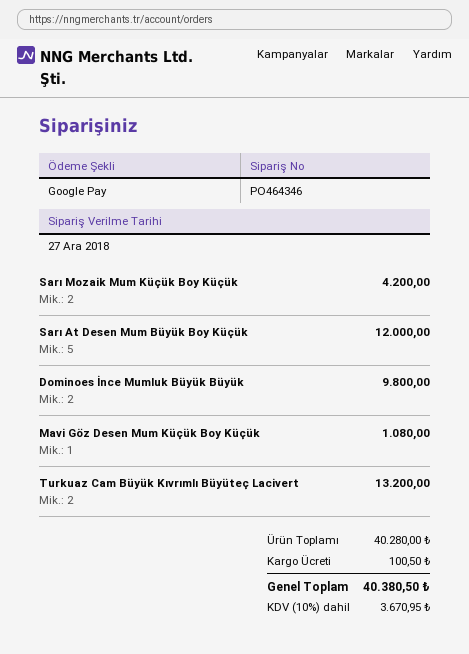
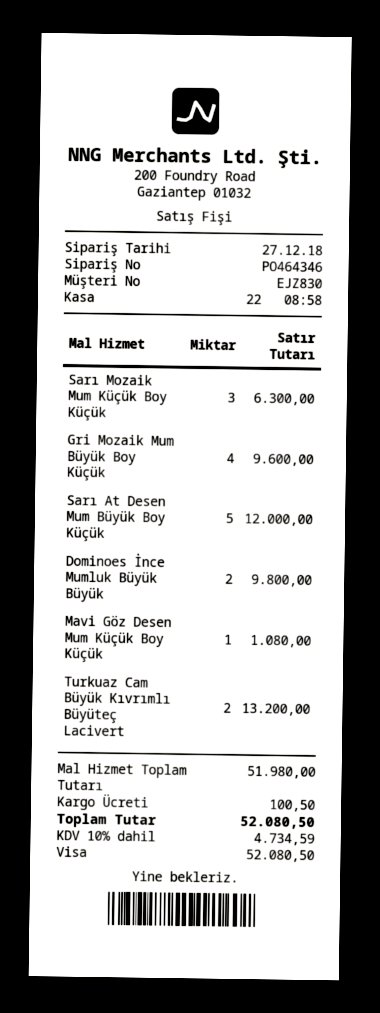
payment method: Google Pay -> Visa
Sarı Mozaik Mum Küçük Boy Küçük: 2 for 4200.00 -> 3 for 6300.00
Gri Mozaik Mum Büyük Boy Küçük: none -> 4 for 9600.00
subtotal: 40280.00 -> 51980.00
tax: 10% = 3670.95 -> 10% = 4734.59
total: 40380.50 -> 52080.50

